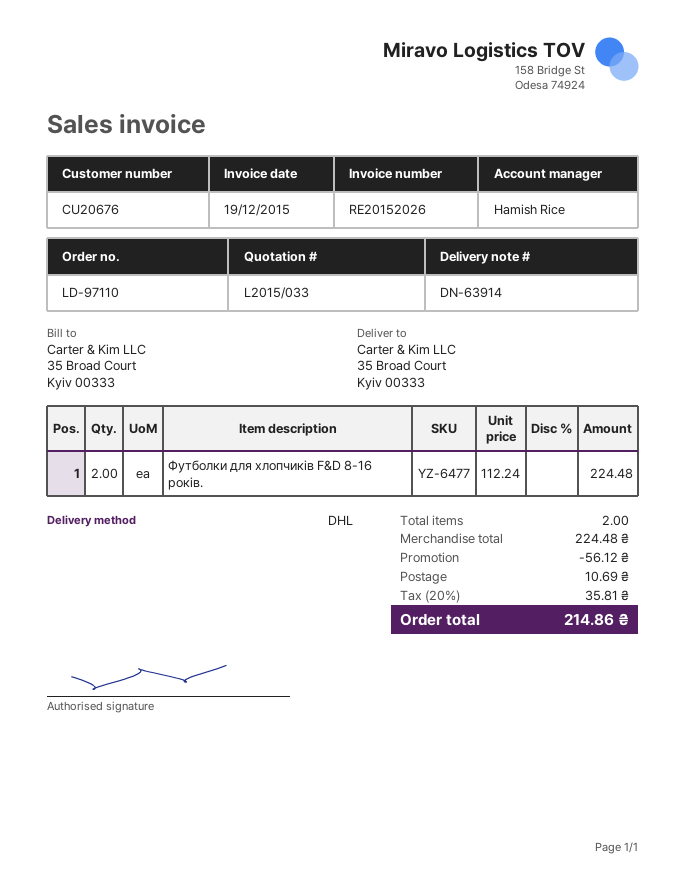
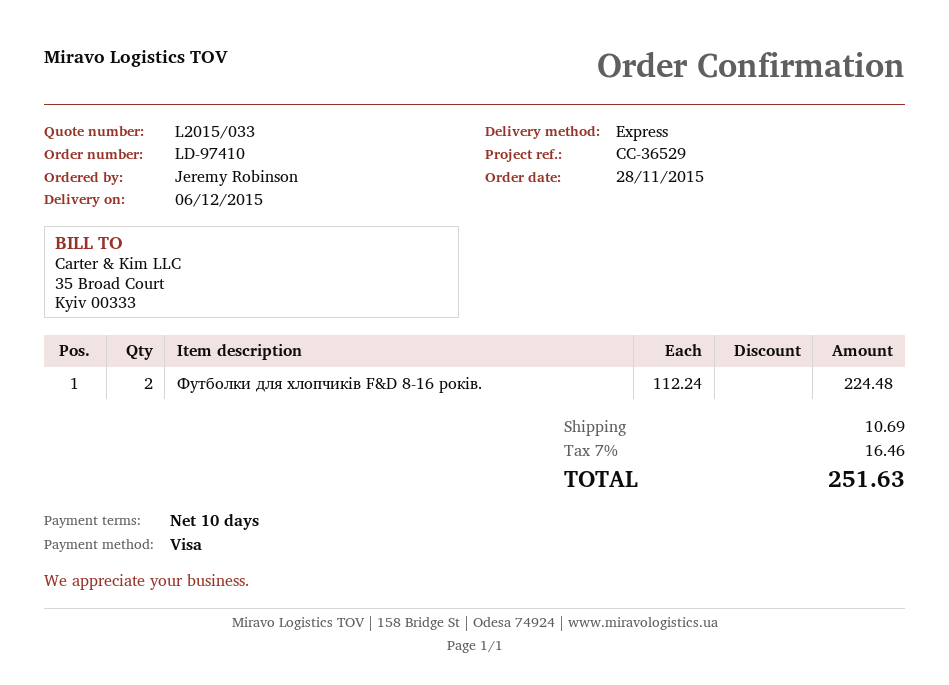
order number: LD-97110 -> LD-97410
shipping method: DHL -> express
discount: 56.12 -> none
tax: 20% = 35.81 -> 7% = 16.46
total: 214.86 -> 251.63

